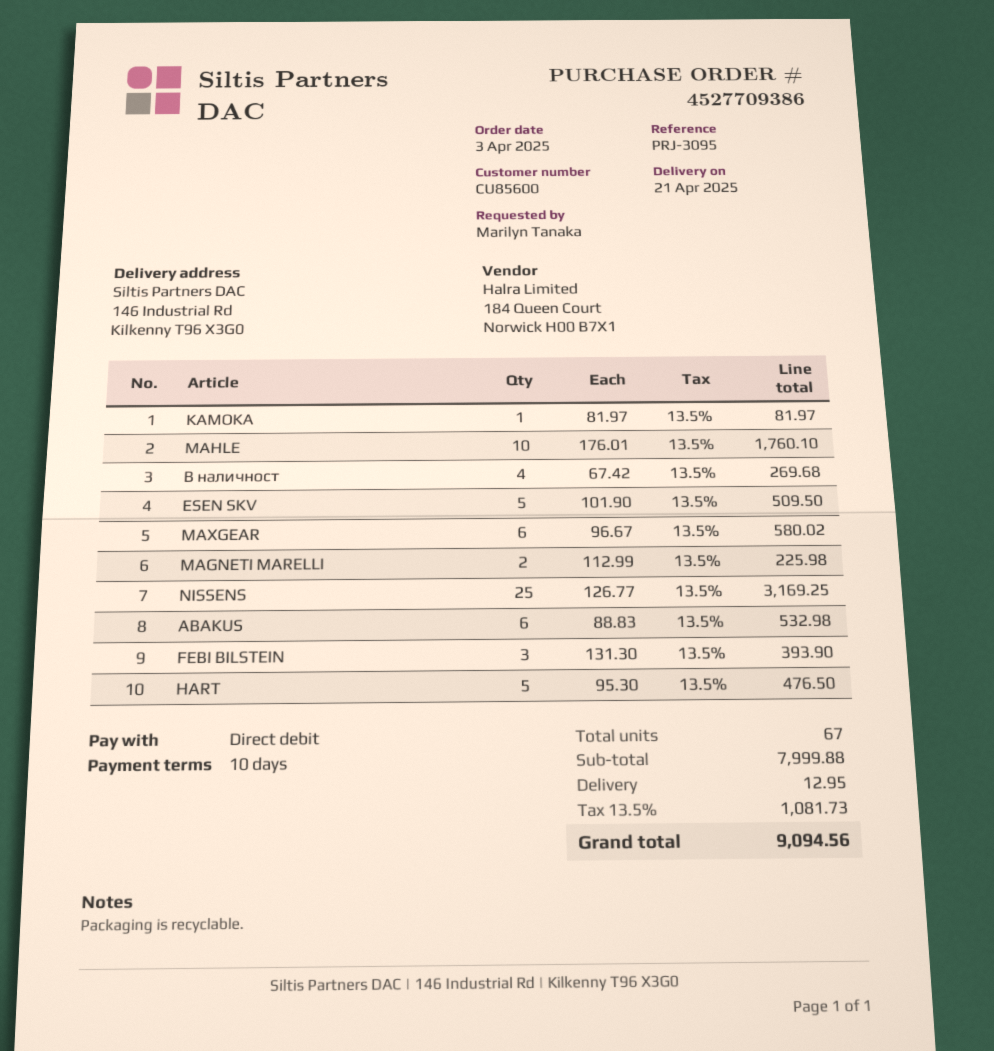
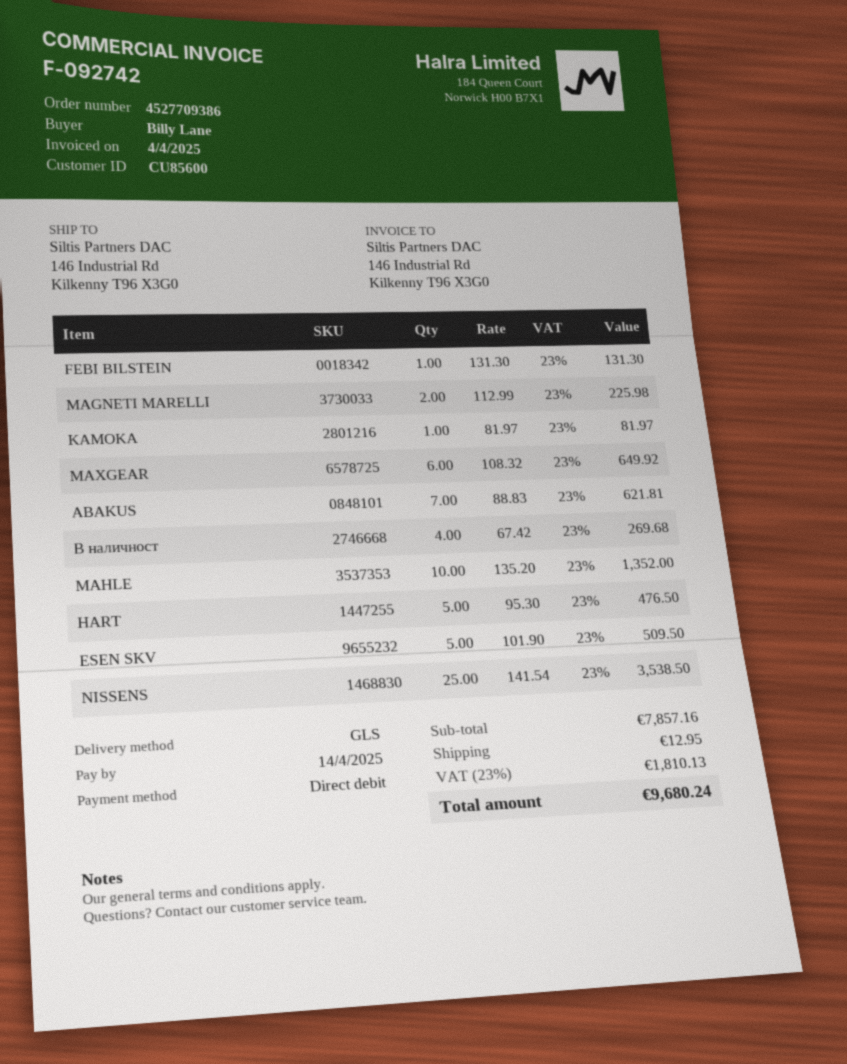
ordered by: Marilyn Tanaka -> Billy Lane
MAHLE: 10 x 176.01 = 1760.10 -> 10 x 135.20 = 1352.00
MAXGEAR: 6 x 96.67 = 580.02 -> 6 x 108.32 = 649.92
NISSENS: 25 x 126.77 = 3169.25 -> 25 x 141.54 = 3538.50
ABAKUS: 6 x 88.83 = 532.98 -> 7 x 88.83 = 621.81
FEBI BILSTEIN: 3 x 131.30 = 393.90 -> 1 x 131.30 = 131.30
subtotal: 7999.88 -> 7857.16
tax: 13.5% = 1081.73 -> 23% = 1810.13
total: 9094.56 -> 9680.24

